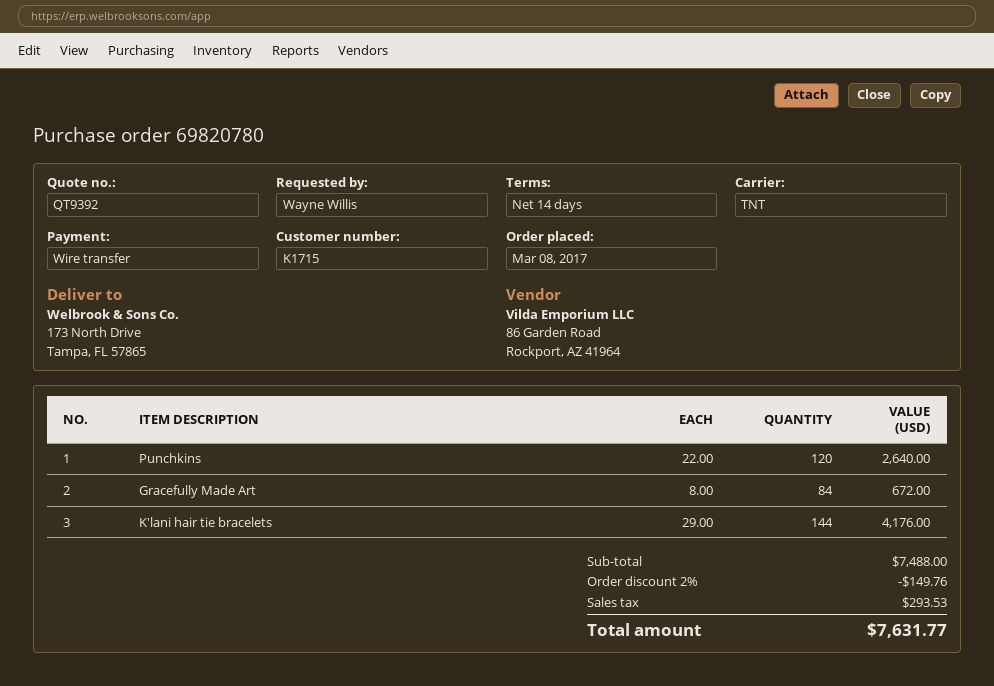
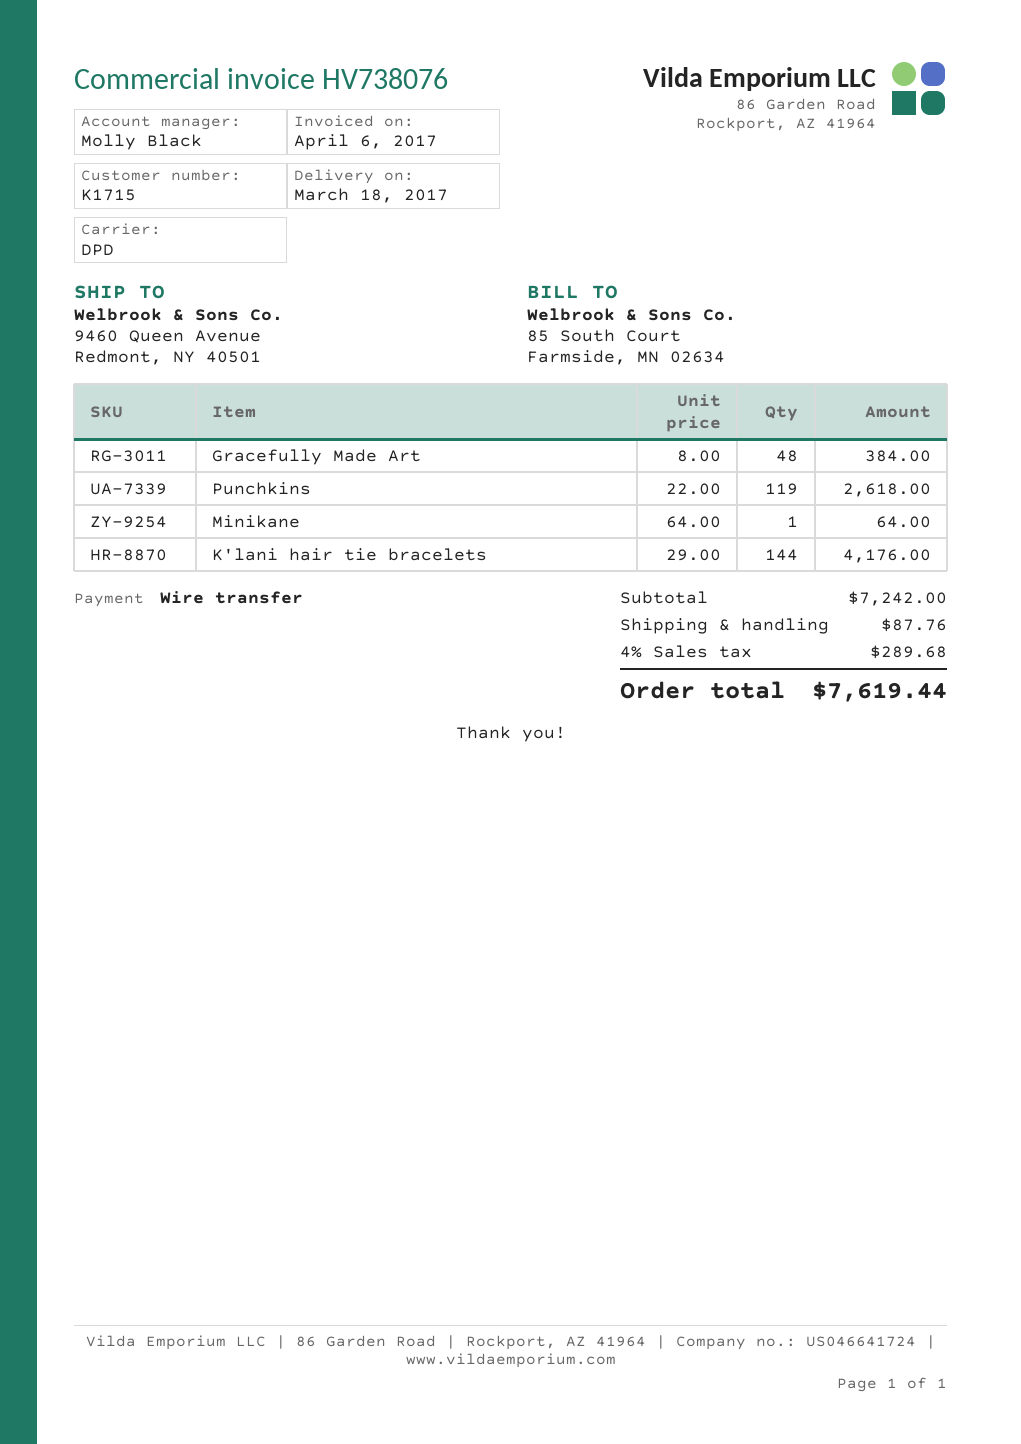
shipping method: TNT -> DPD
ship to: 173 North Drive, Tampa, FL 57865 -> 9460 Queen Avenue, Redmont, NY 40501
Punchkins: 120 x 22.00 = 2640.00 -> 119 x 22.00 = 2618.00
Gracefully Made Art: 84 x 8.00 = 672.00 -> 48 x 8.00 = 384.00
Minikane: none -> 1 x 64.00 = 64.00
subtotal: 7488.00 -> 7242.00
discount: 2% = 149.76 -> none
shipping: none -> 87.76
tax: 293.53 -> 289.68
total: 7631.77 -> 7619.44

